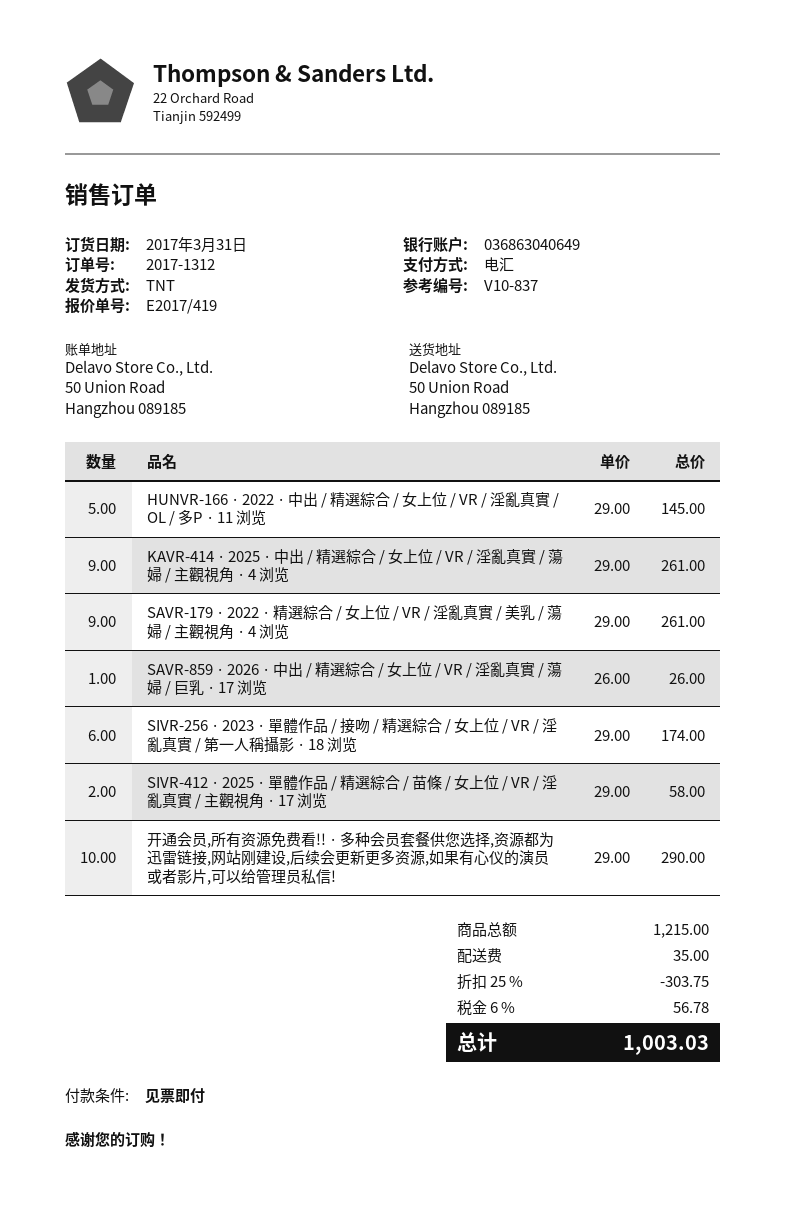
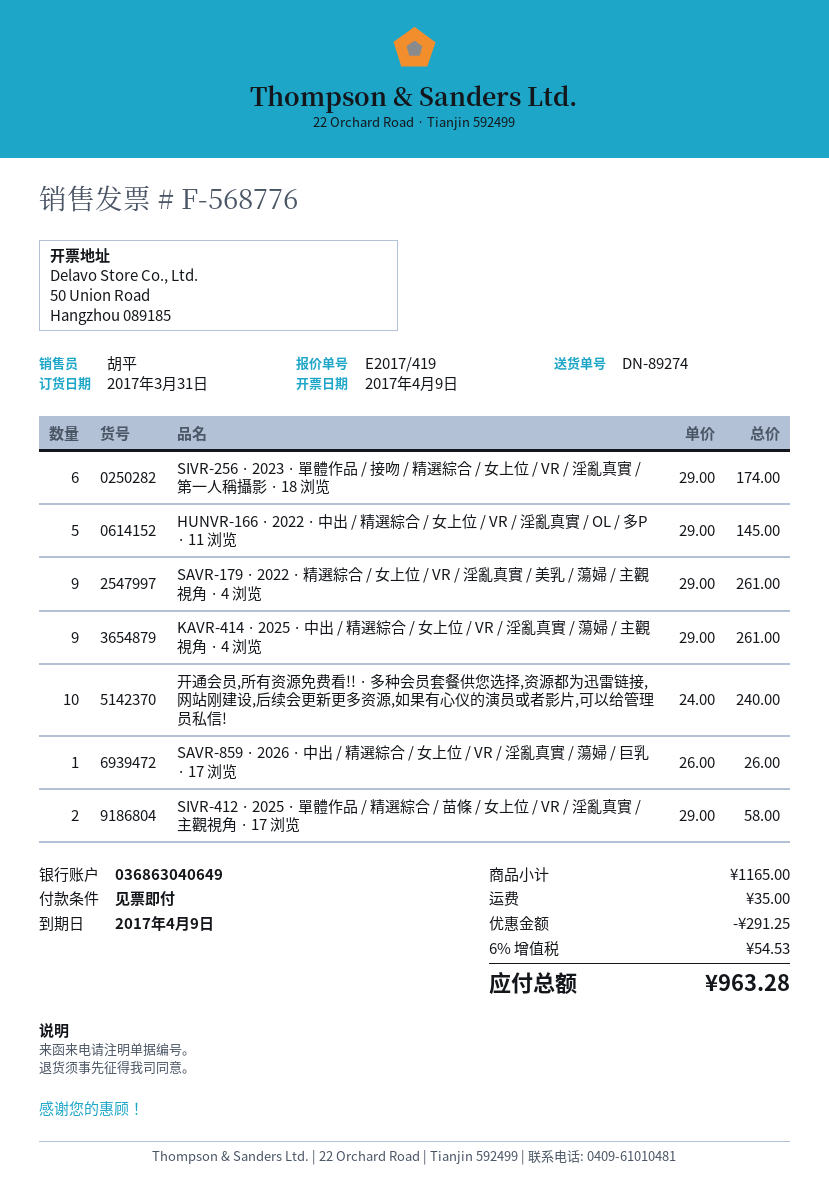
开通会员,所有资源免费看!! · 多种会员套餐供您选择,资源都为迅雷链接,网站刚建设,后续会更新更多资源,如果有心仪的演员或者影片,可以给管理员私信!: 10 x 29.00 = 290.00 -> 10 x 24.00 = 240.00
subtotal: 1215.00 -> 1165.00
discount: 303.75 -> 291.25
tax: 6% = 56.78 -> 6% = 54.53
total: 1003.03 -> 963.28

